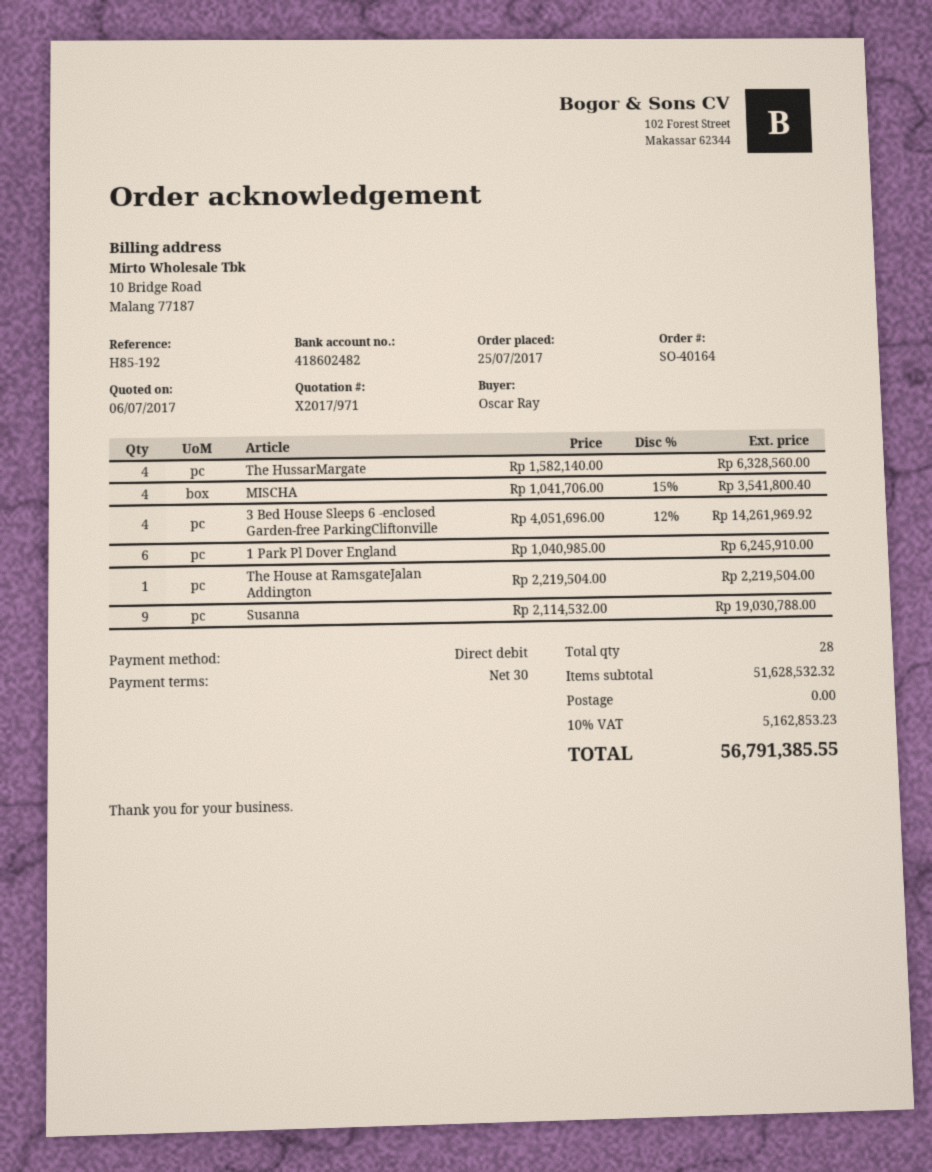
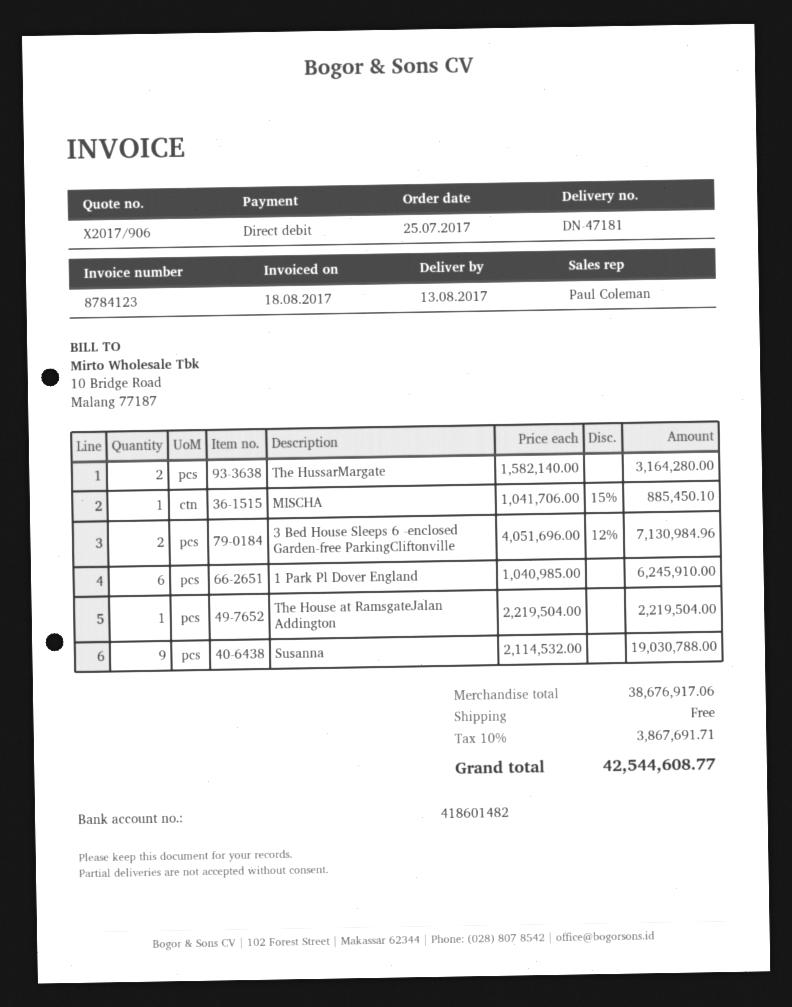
quote number: X2017/971 -> X2017/906
bank account: 418602482 -> 418601482
The HussarMargate: 4 x 1582140.00 = 6328560.00 -> 2 x 1582140.00 = 3164280.00
MISCHA: 4 x 1041706.00 - 15% = 3541800.40 -> 1 x 1041706.00 - 15% = 885450.10
3 Bed House Sleeps 6 -enclosed Garden-free ParkingCliftonville: 4 x 4051696.00 - 12% = 14261969.92 -> 2 x 4051696.00 - 12% = 7130984.96
subtotal: 51628532.32 -> 38676917.06
tax: 10% = 5162853.23 -> 10% = 3867691.71
total: 56791385.55 -> 42544608.77

